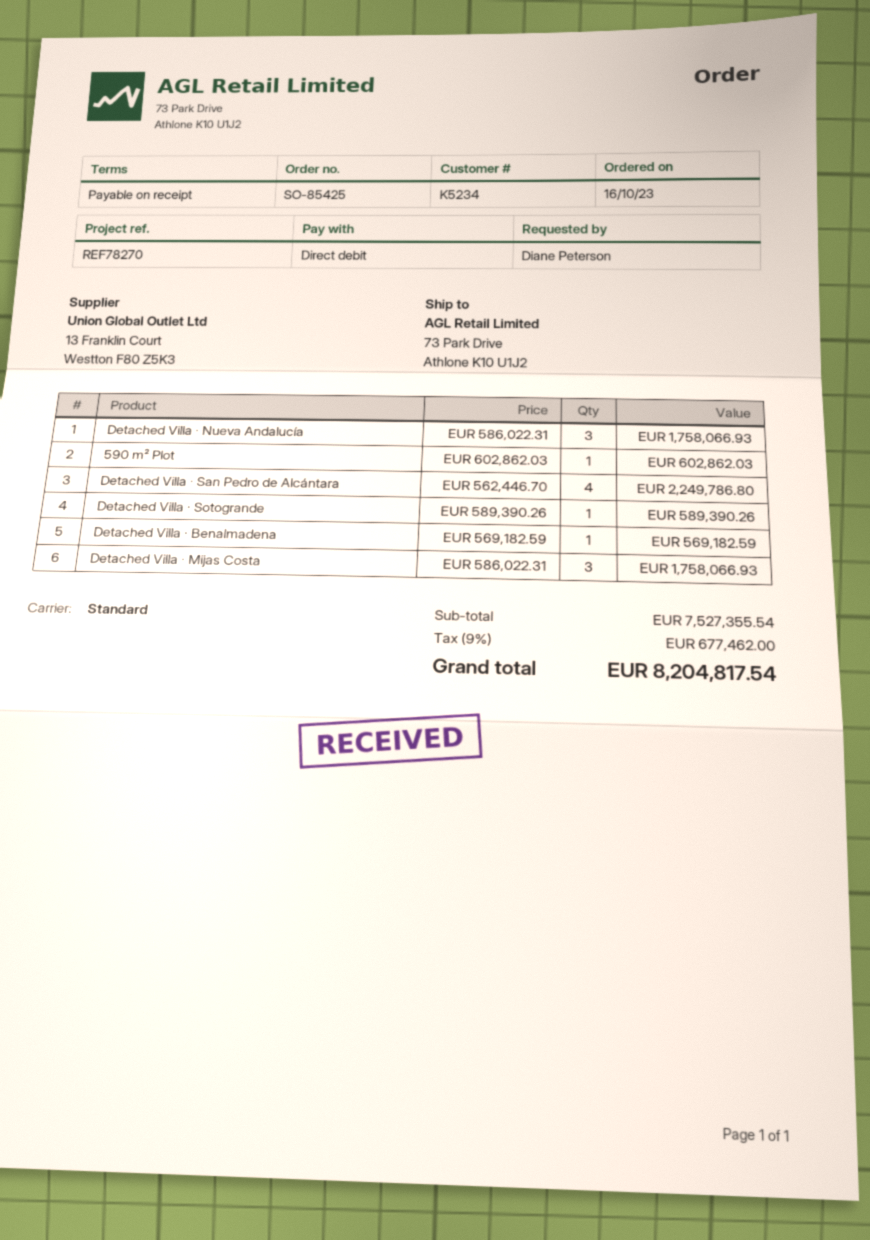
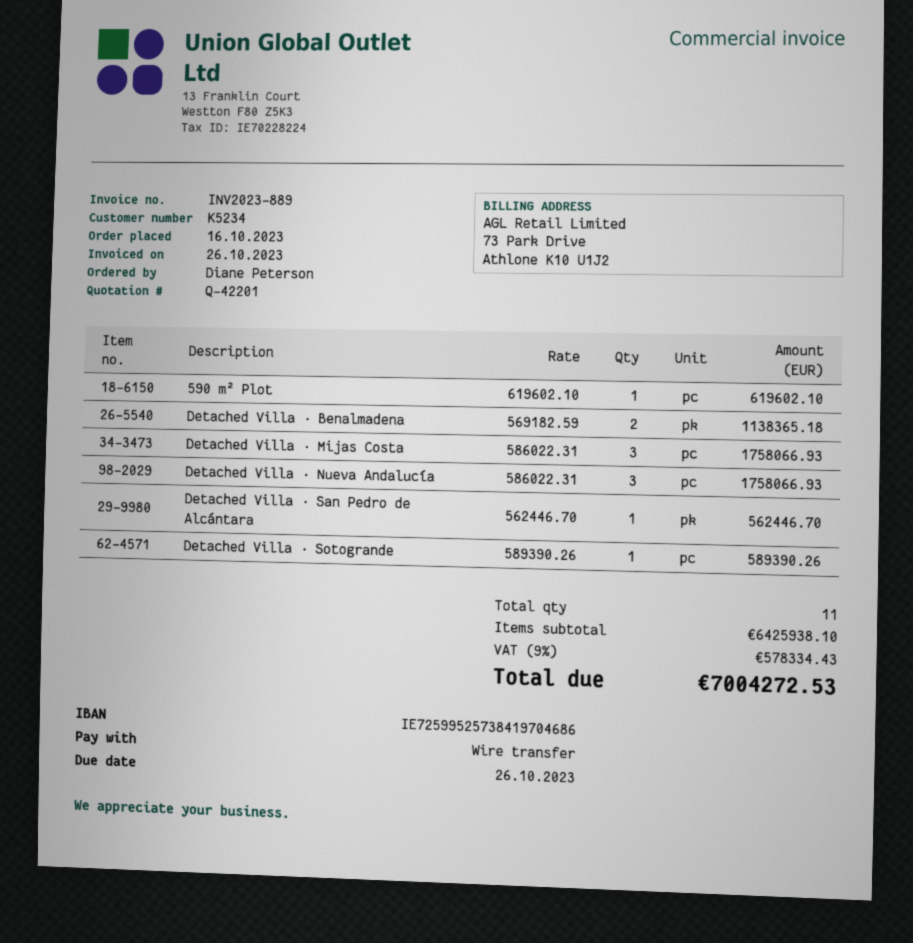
payment method: direct debit -> bank transfer
590 m² Plot: 1 x 602862.03 = 602862.03 -> 1 x 619602.10 = 619602.10
Detached Villa · San Pedro de Alcántara: 4 x 562446.70 = 2249786.80 -> 1 x 562446.70 = 562446.70
Detached Villa · Benalmadena: 1 x 569182.59 = 569182.59 -> 2 x 569182.59 = 1138365.18
subtotal: 7527355.54 -> 6425938.10
tax: 9% = 677462.00 -> 9% = 578334.43
total: 8204817.54 -> 7004272.53

